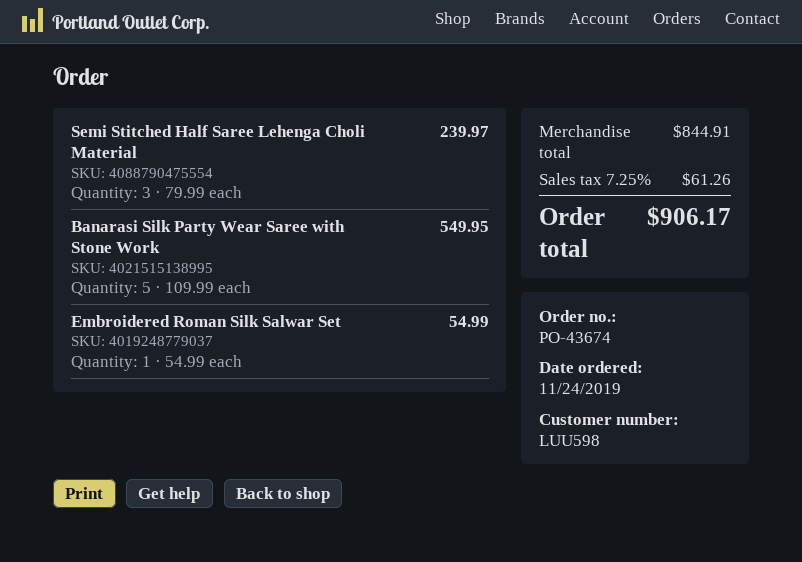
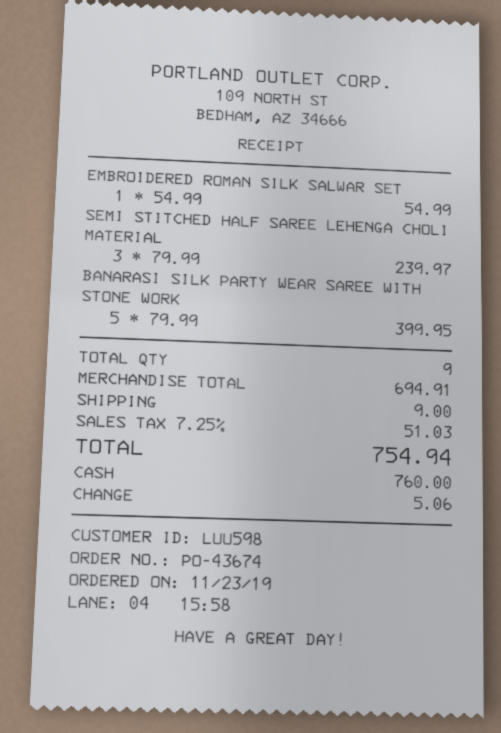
order date: 2019-11-24 -> 2019-11-23
Banarasi Silk Party Wear Saree with Stone Work: 5 x 109.99 = 549.95 -> 5 x 79.99 = 399.95
subtotal: 844.91 -> 694.91
shipping: none -> 9.00
tax: 7.25% = 61.26 -> 7.25% = 51.03
total: 906.17 -> 754.94

